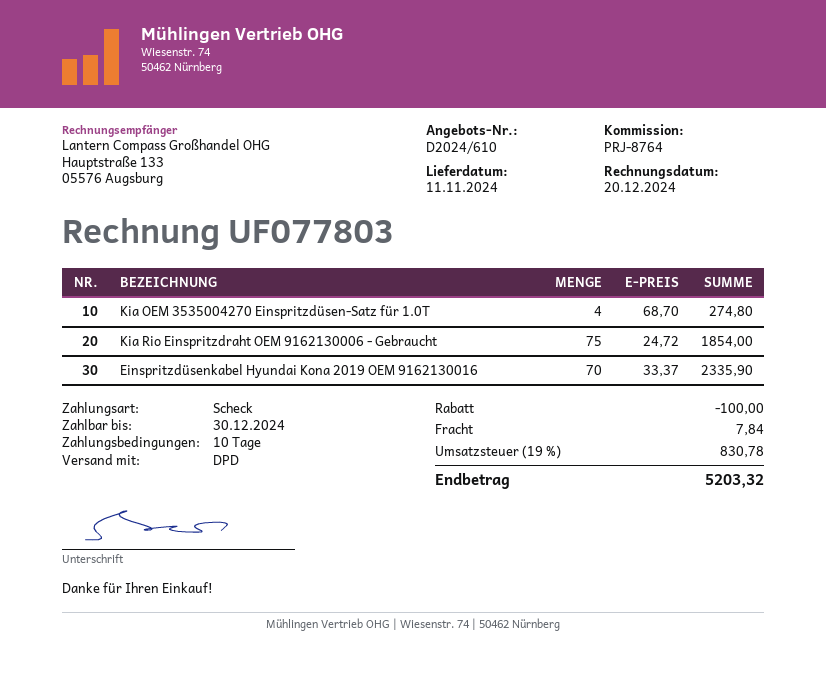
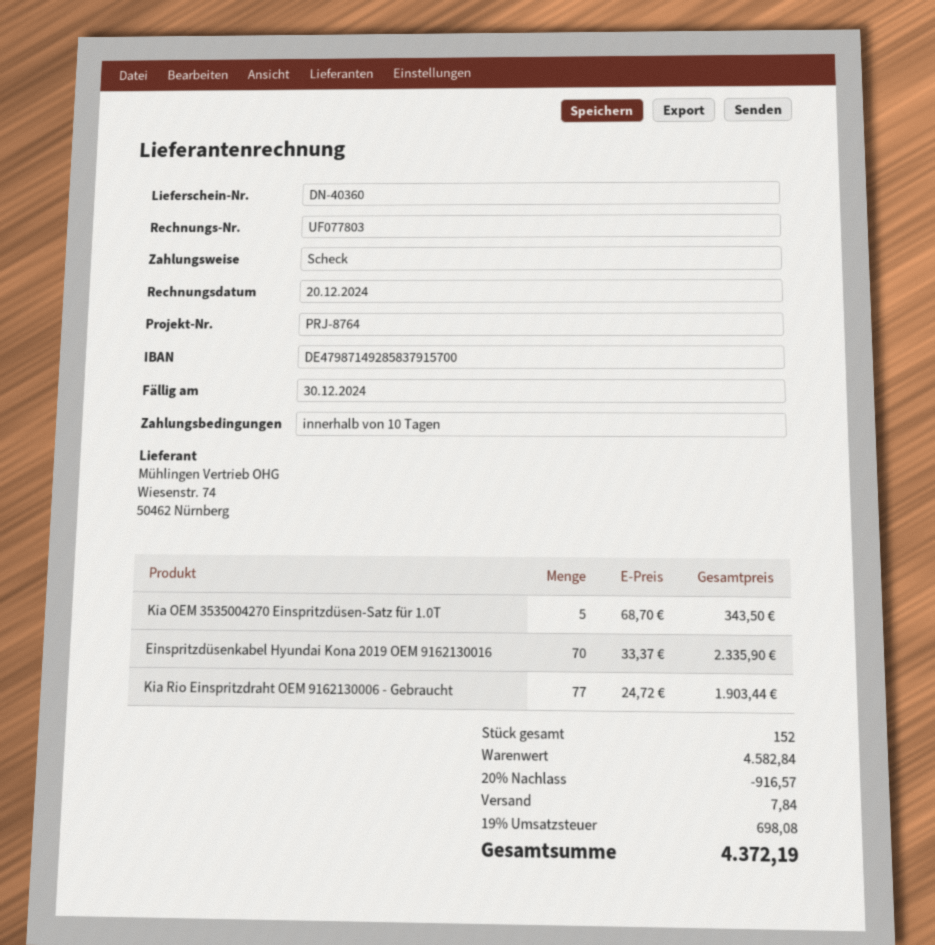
Kia OEM 3535004270 Einspritzdüsen-Satz für 1.0T: 4 x 68.70 = 274.80 -> 5 x 68.70 = 343.50
Kia Rio Einspritzdraht OEM 9162130006 - Gebraucht: 75 x 24.72 = 1854.00 -> 77 x 24.72 = 1903.44
discount: 100.00 -> 916.57
tax: 19% = 830.78 -> 19% = 698.08
total: 5203.32 -> 4372.19

